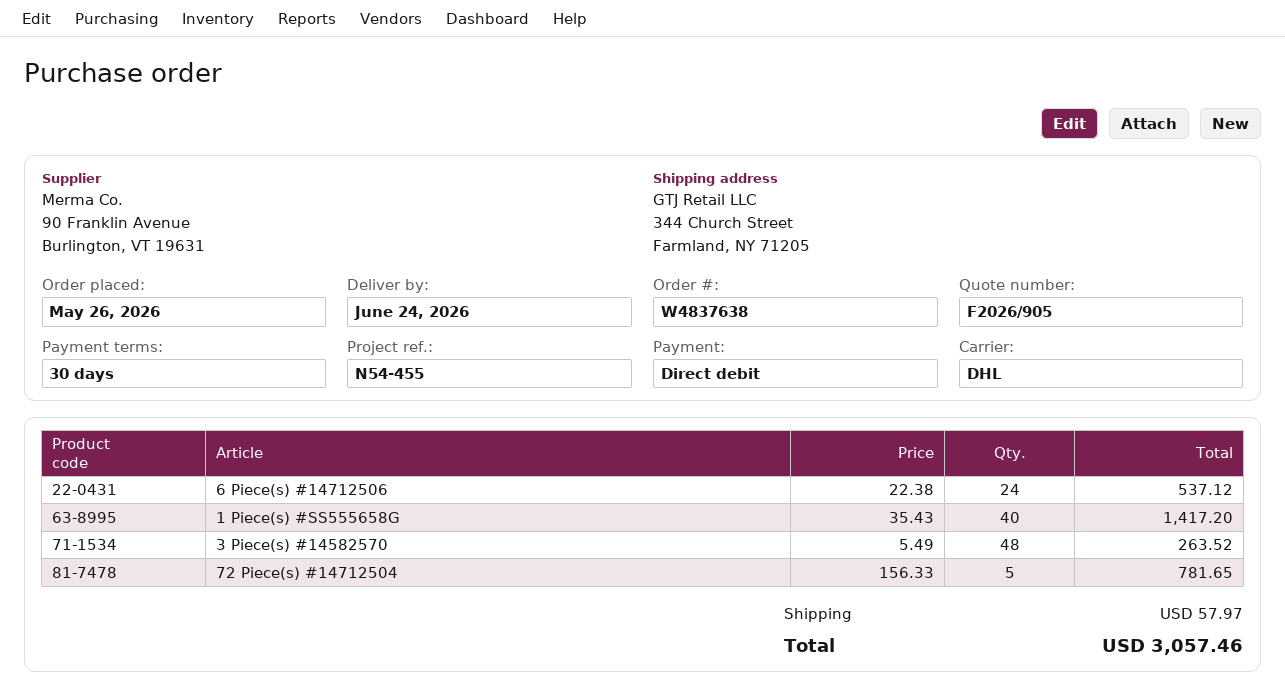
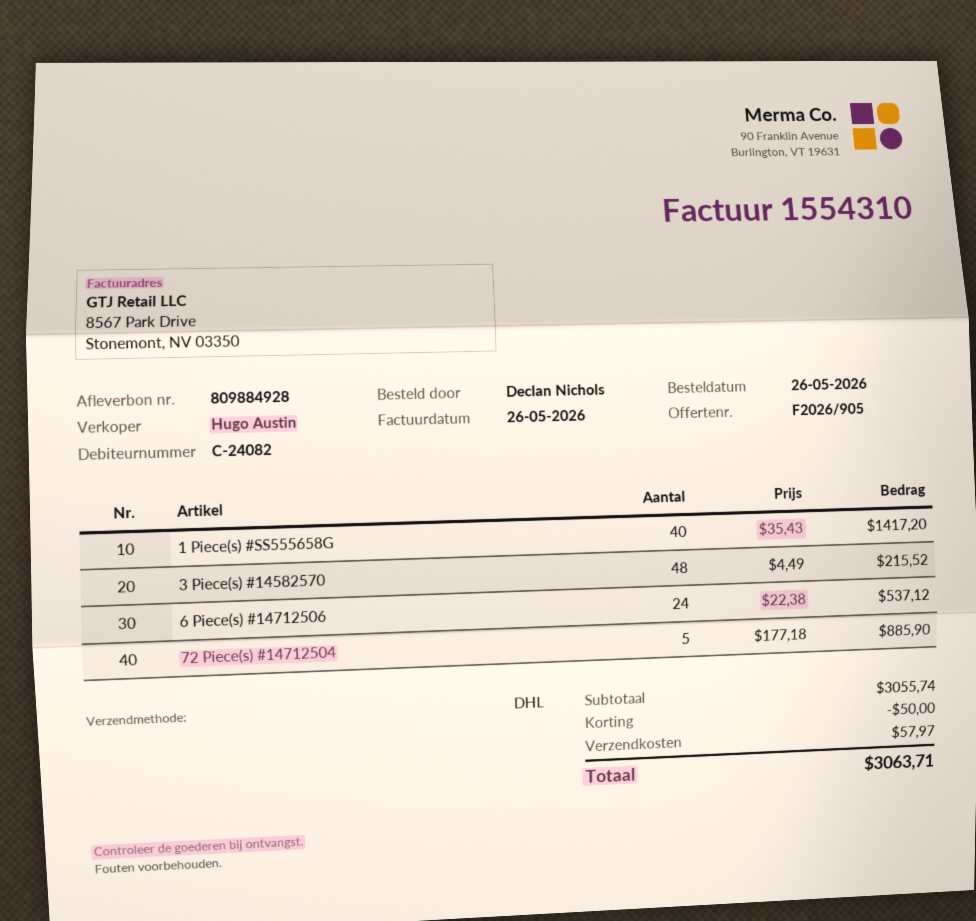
3 Piece(s) #14582570: 48 x 5.49 = 263.52 -> 48 x 4.49 = 215.52
72 Piece(s) #14712504: 5 x 156.33 = 781.65 -> 5 x 177.18 = 885.90
discount: none -> 50.00
total: 3057.46 -> 3063.71

